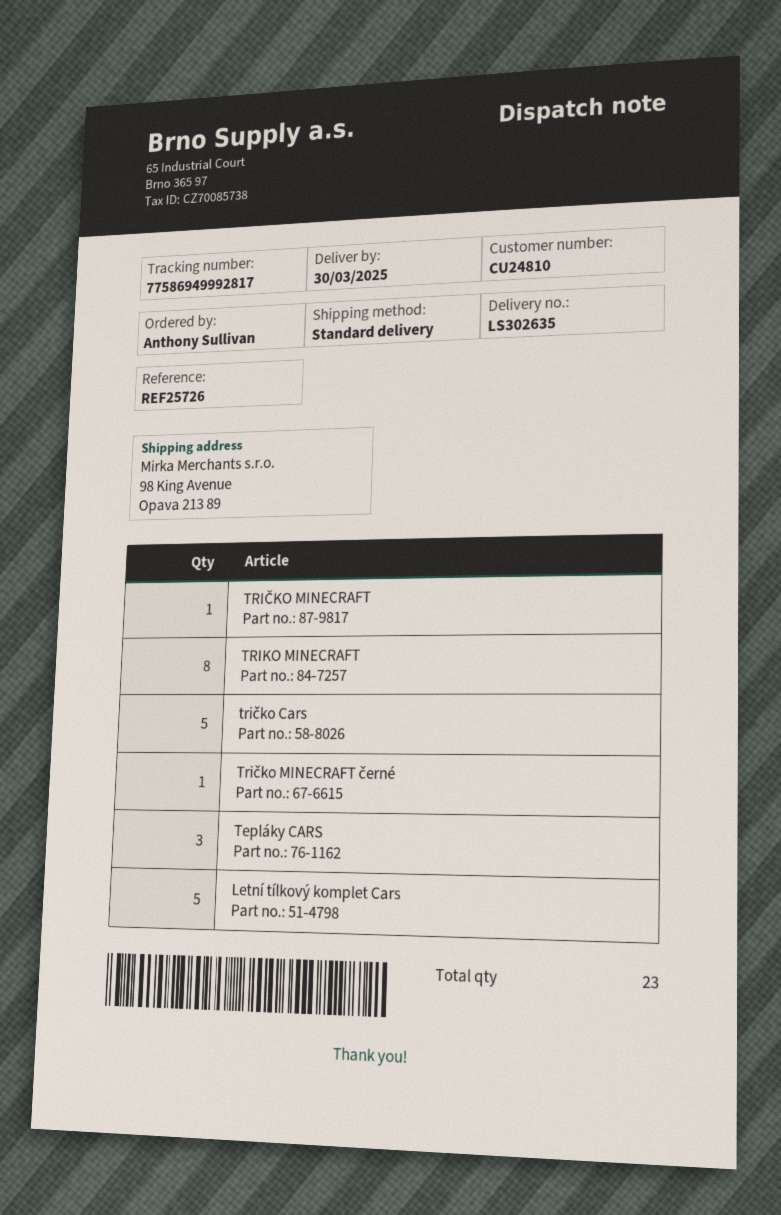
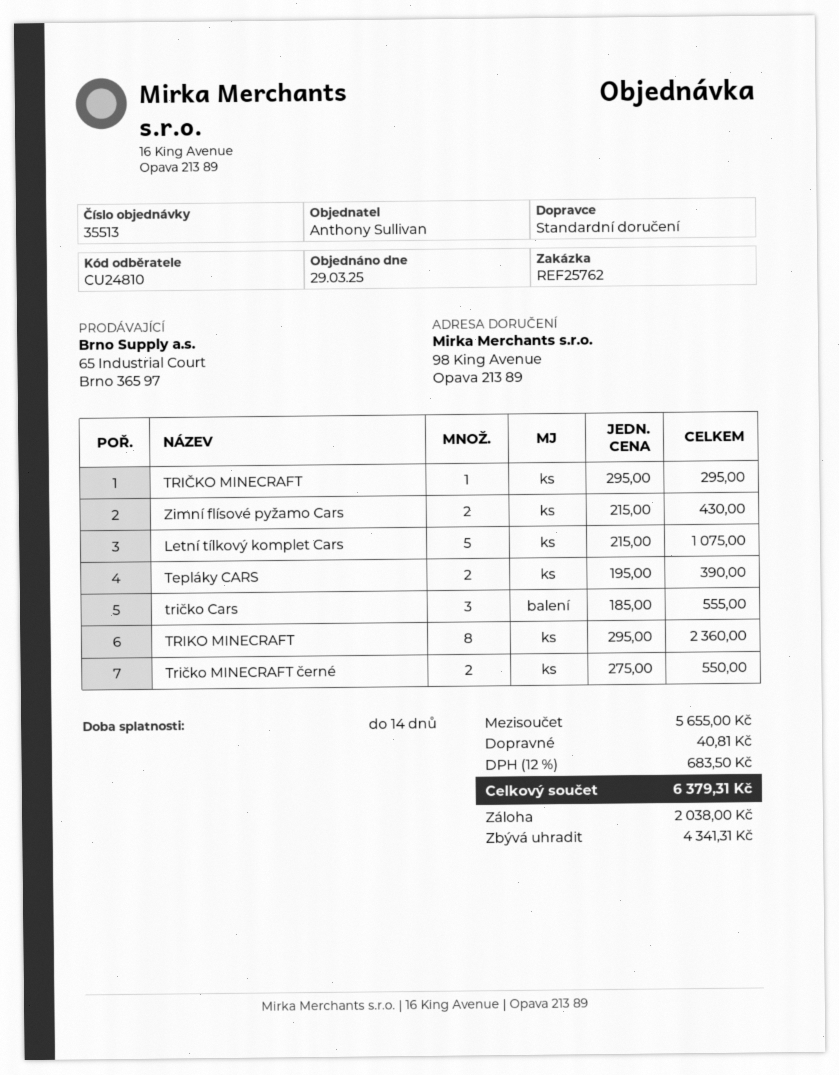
reference: REF25726 -> REF25762
tričko Cars: 5 -> 3
Tričko MINECRAFT černé: 1 -> 2
Tepláky CARS: 3 -> 2
Zimní flísové pyžamo Cars: none -> 2

